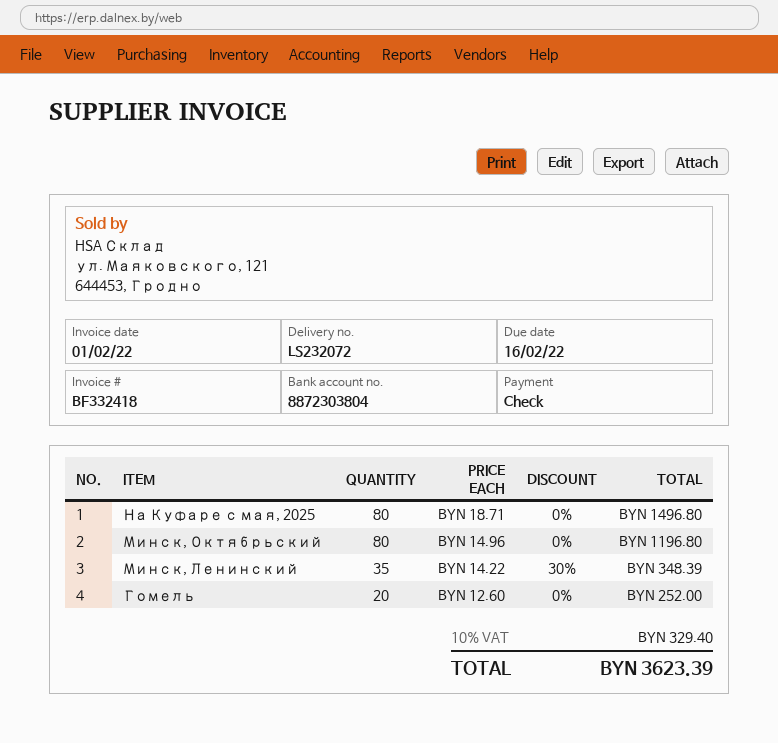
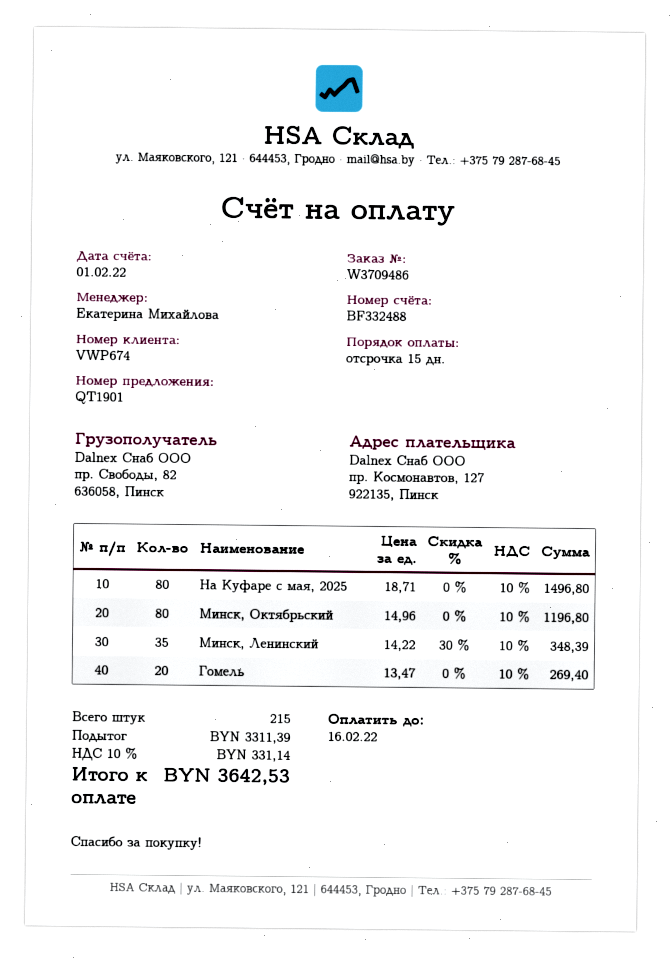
invoice number: BF332418 -> BF332488
Гомель: 20 x 12.60 = 252.00 -> 20 x 13.47 = 269.40
tax: 10% = 329.40 -> 10% = 331.14
total: 3623.39 -> 3642.53

